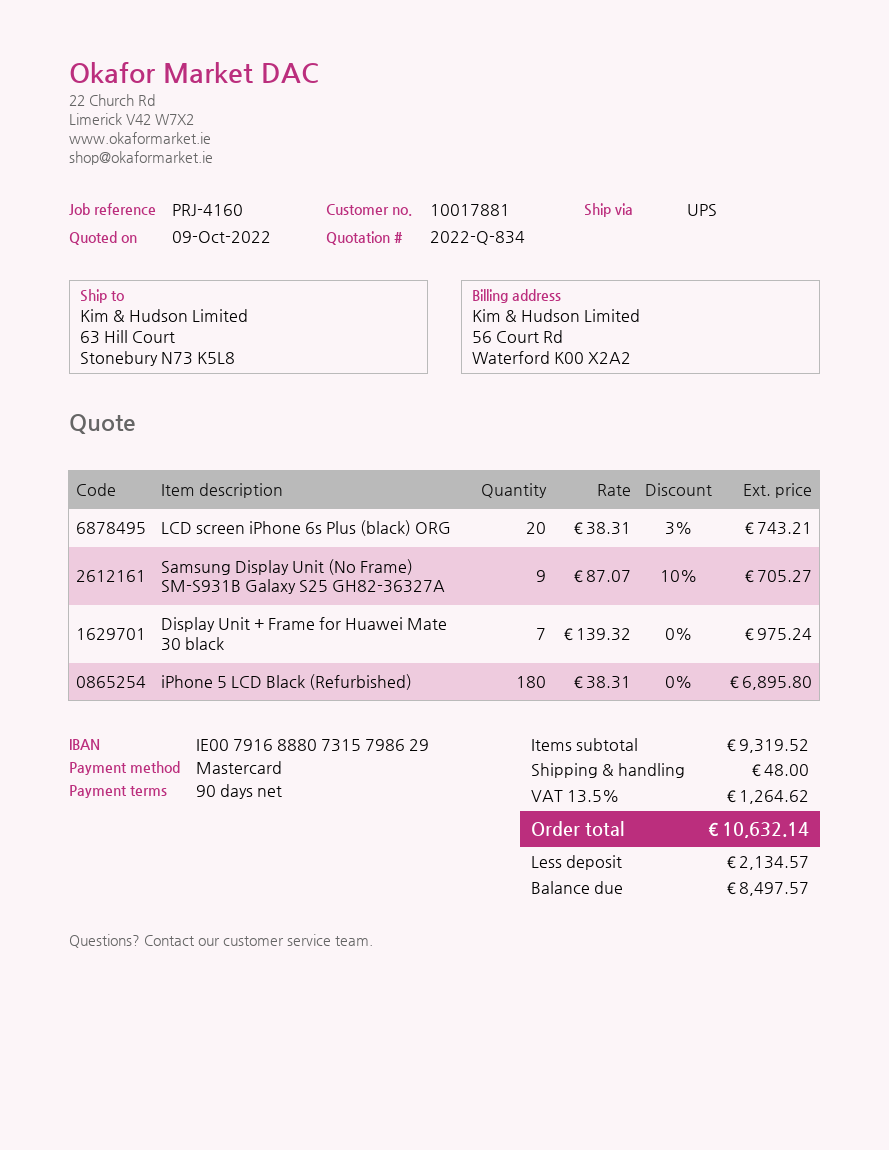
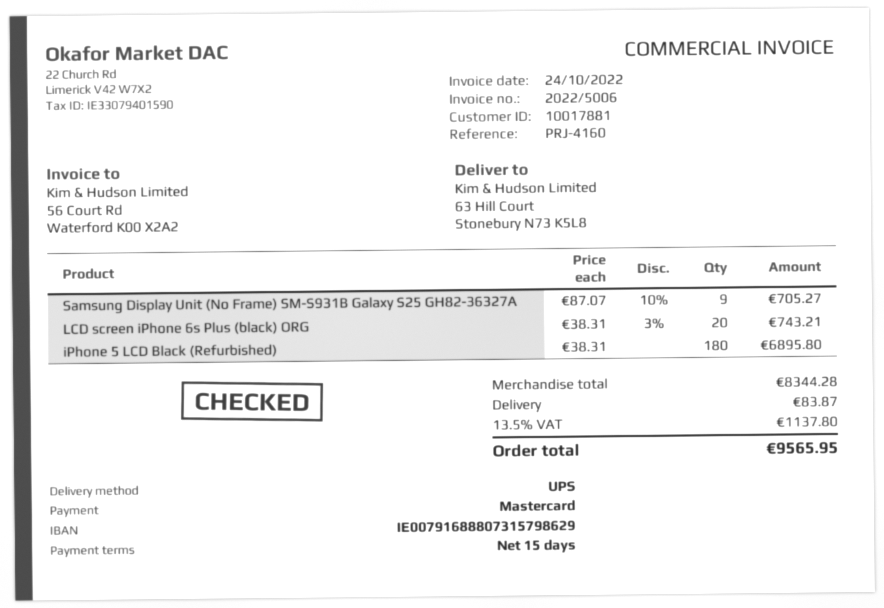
payment terms: 90 days -> 15 days
Display Unit + Frame for Huawei Mate 30 black: 7 x 139.32 = 975.24 -> none
subtotal: 9319.52 -> 8344.28
shipping: 48.00 -> 83.87
tax: 13.5% = 1264.62 -> 13.5% = 1137.80
total: 10632.14 -> 9565.95

